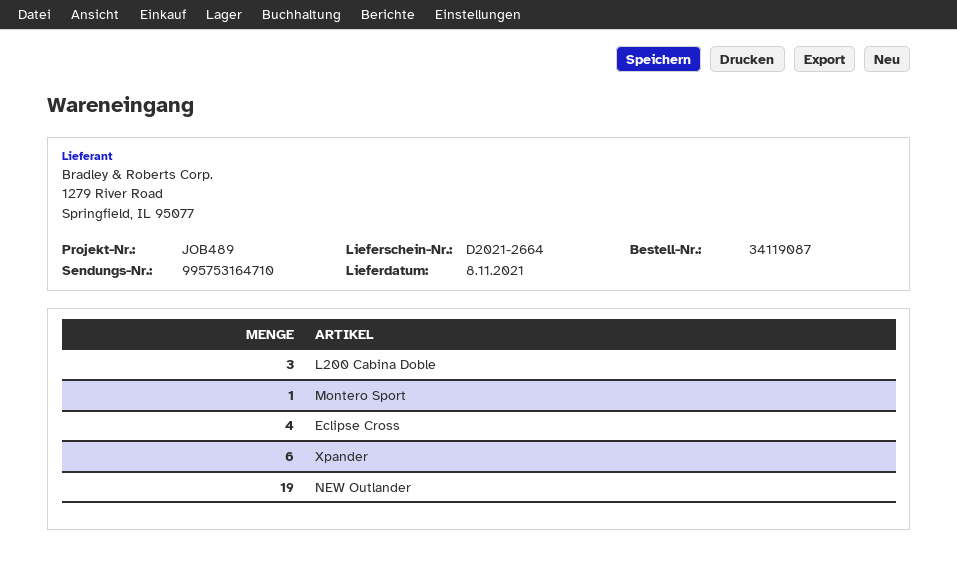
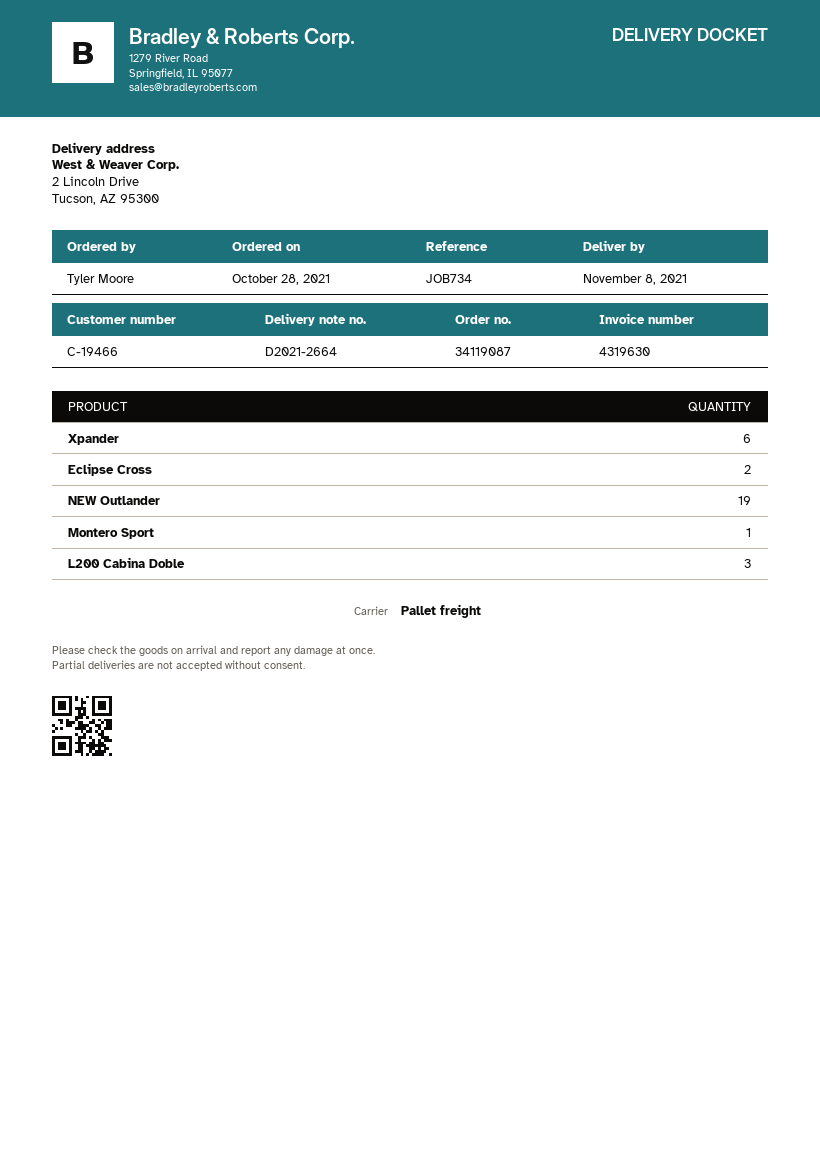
reference: JOB489 -> JOB734
Eclipse Cross: 4 -> 2

